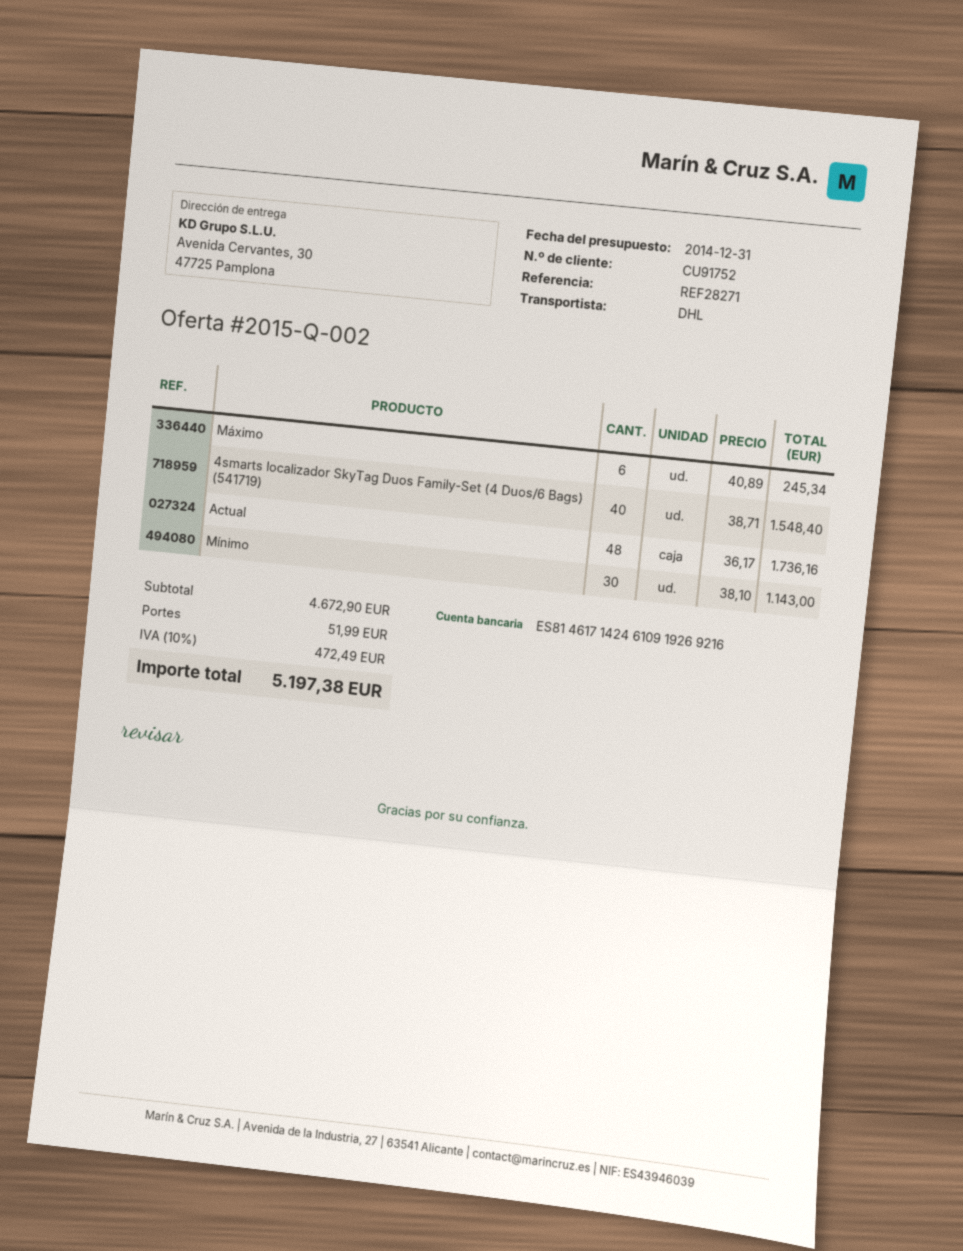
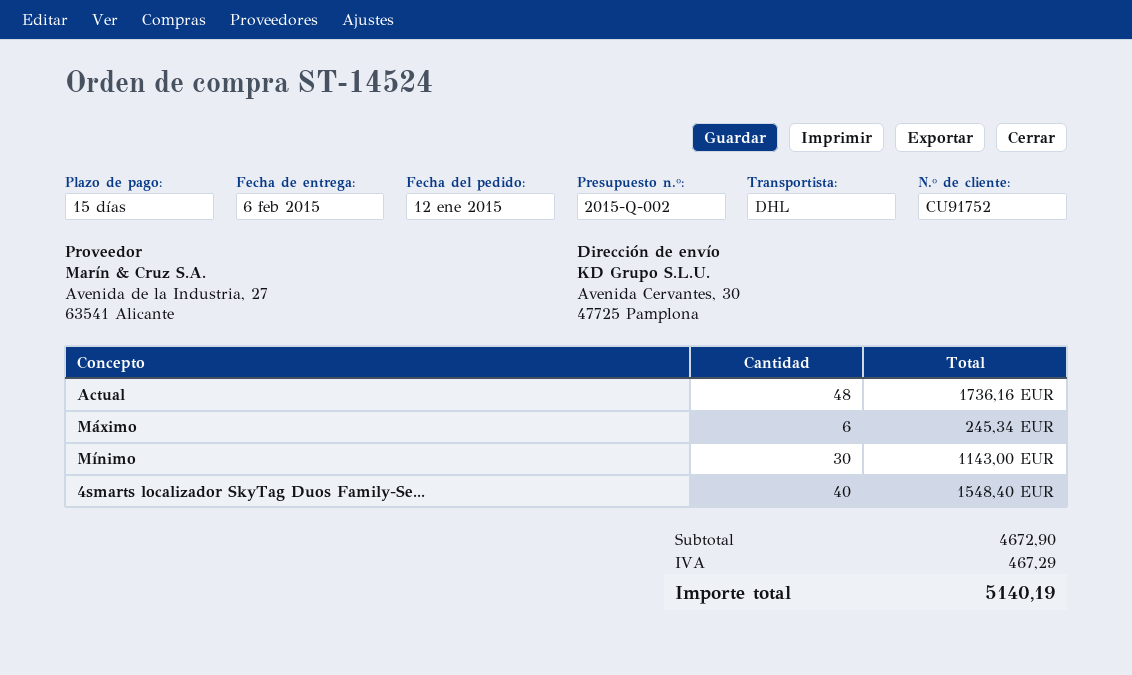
shipping: 51.99 -> none
tax: 472.49 -> 467.29
total: 5197.38 -> 5140.19

